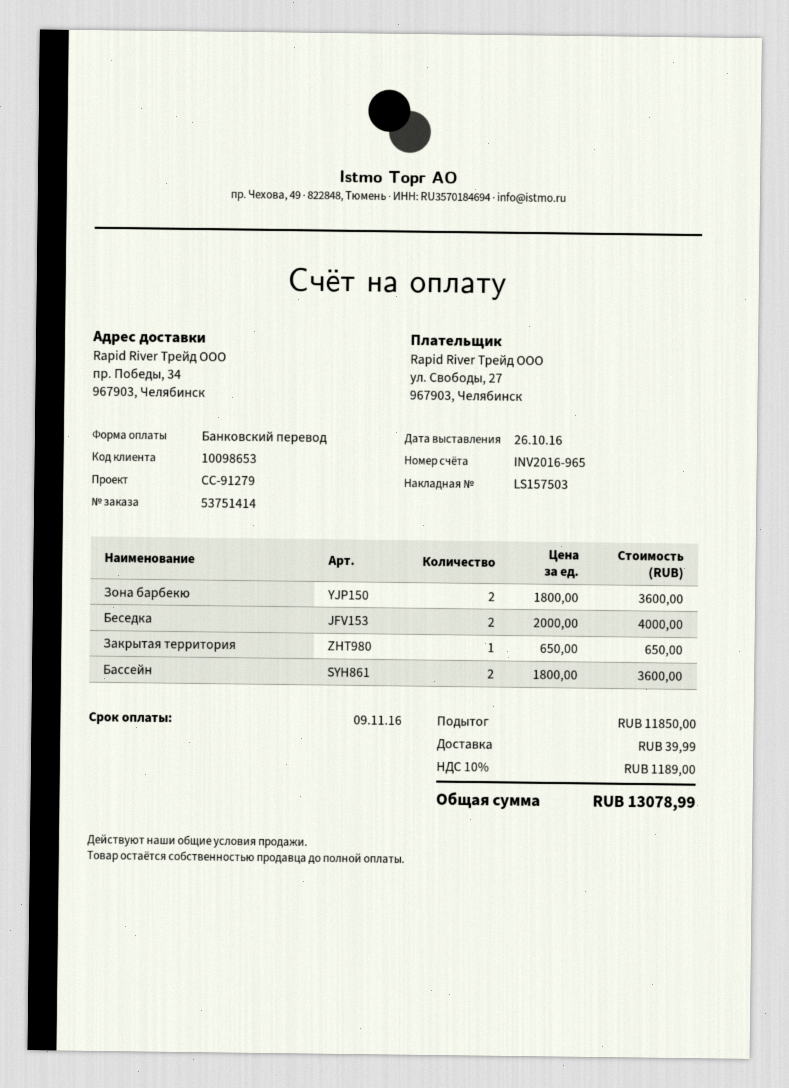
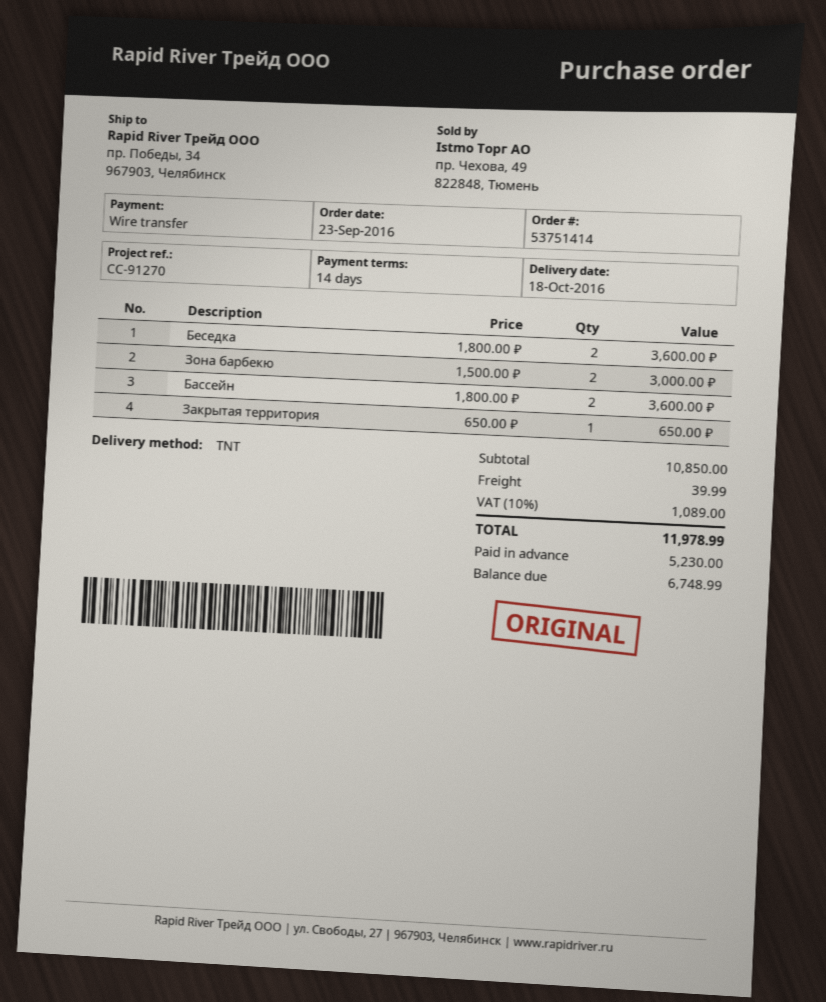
reference: CC-91279 -> CC-91270
Зона барбекю: 2 x 1800.00 = 3600.00 -> 2 x 1500.00 = 3000.00
Беседка: 2 x 2000.00 = 4000.00 -> 2 x 1800.00 = 3600.00
subtotal: 11850.00 -> 10850.00
tax: 10% = 1189.00 -> 10% = 1089.00
total: 13078.99 -> 11978.99

